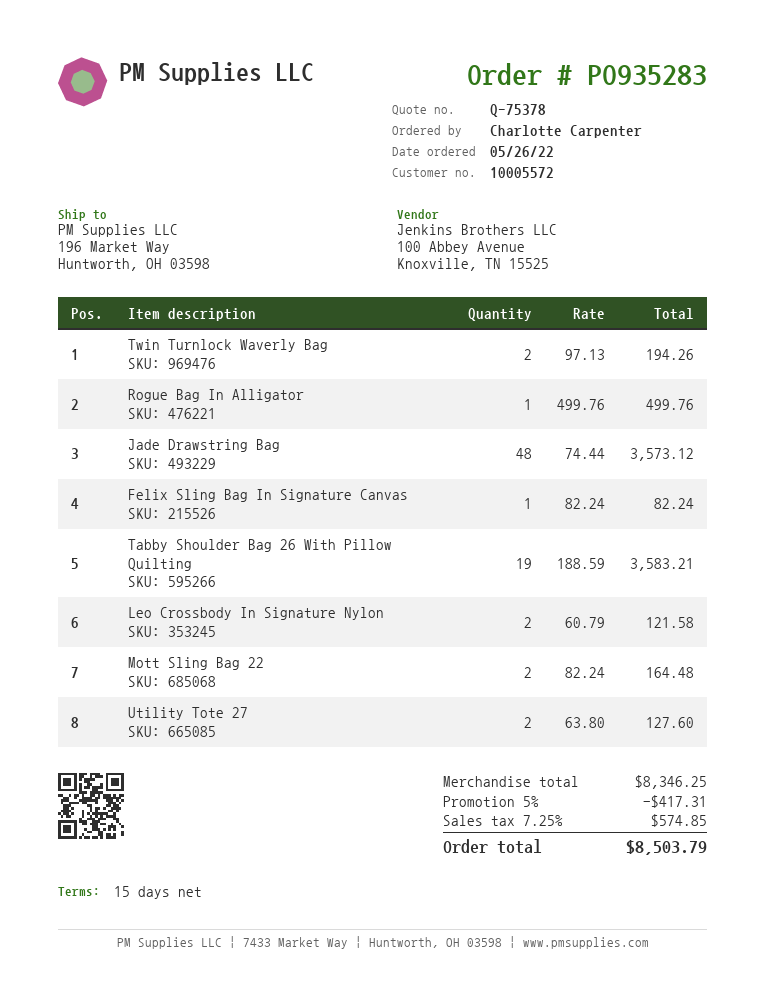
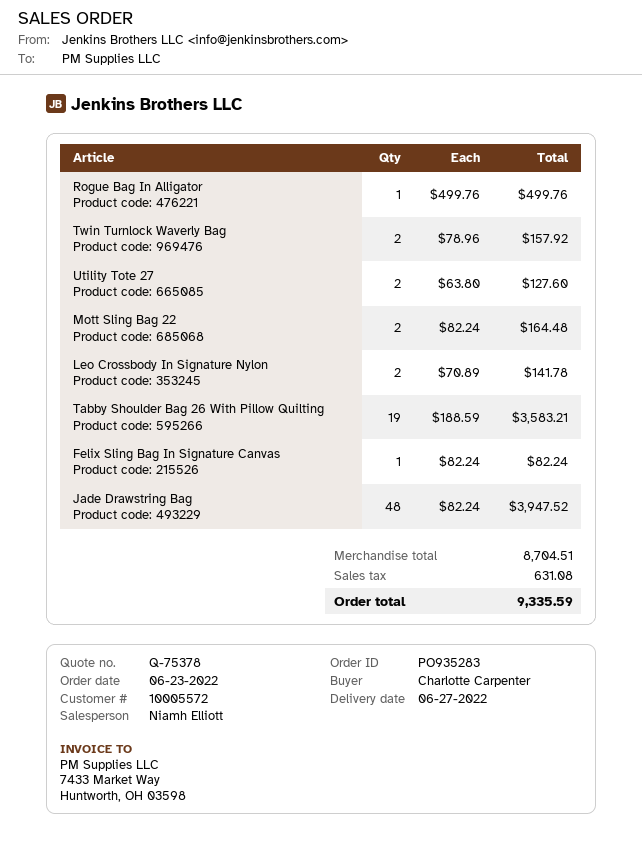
order date: 2022-05-26 -> 2022-06-23
Twin Turnlock Waverly Bag: 2 x 97.13 = 194.26 -> 2 x 78.96 = 157.92
Jade Drawstring Bag: 48 x 74.44 = 3573.12 -> 48 x 82.24 = 3947.52
Leo Crossbody In Signature Nylon: 2 x 60.79 = 121.58 -> 2 x 70.89 = 141.78
subtotal: 8346.25 -> 8704.51
discount: 5% = 417.31 -> none
tax: 574.85 -> 631.08
total: 8503.79 -> 9335.59

